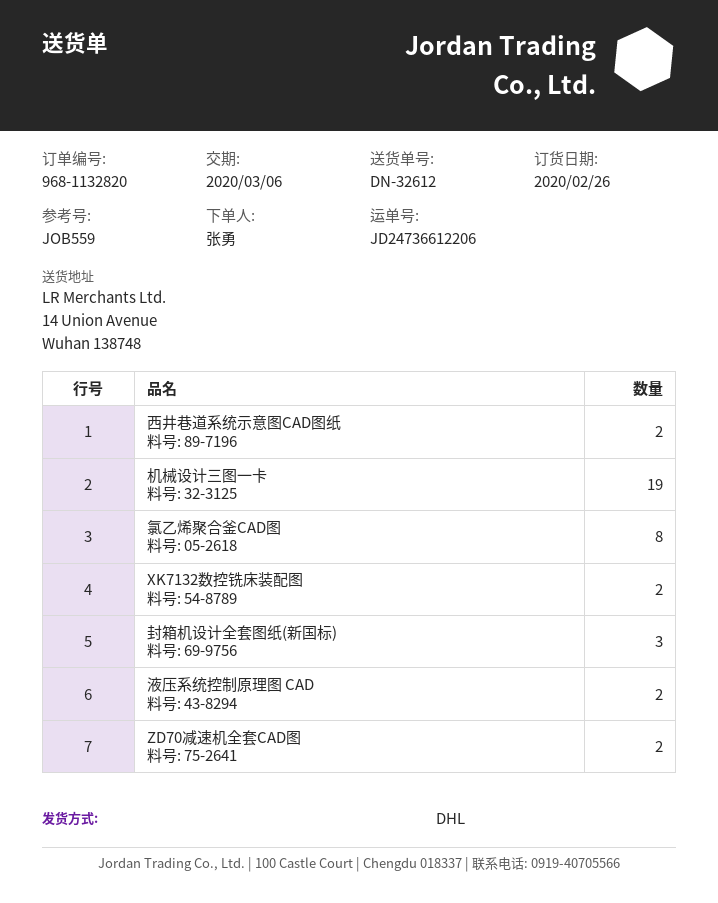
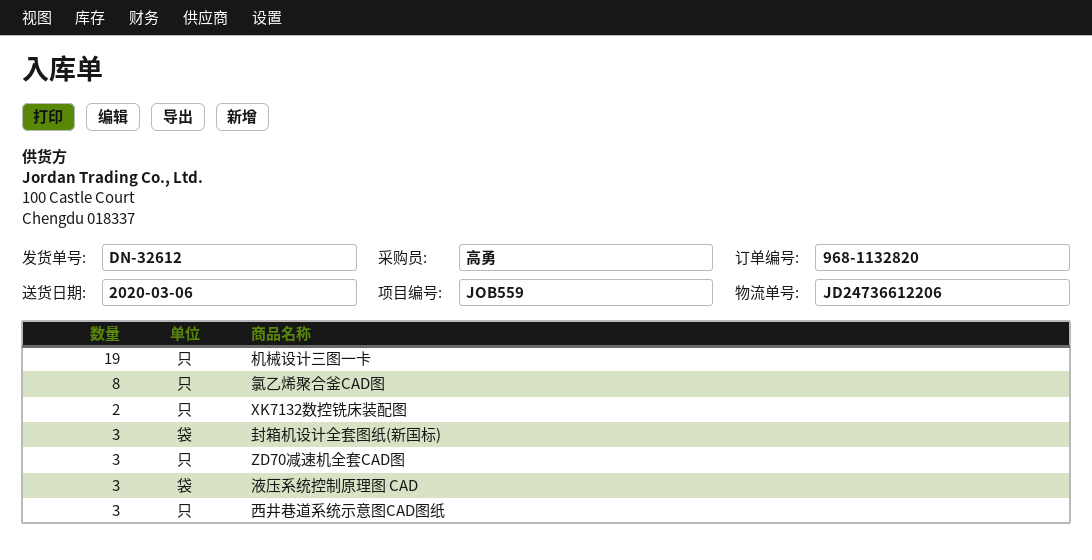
ordered by: 张勇 -> 高勇
西井巷道系统示意图CAD图纸: 2 -> 3
液压系统控制原理图 CAD: 2 -> 3
ZD70减速机全套CAD图: 2 -> 3

